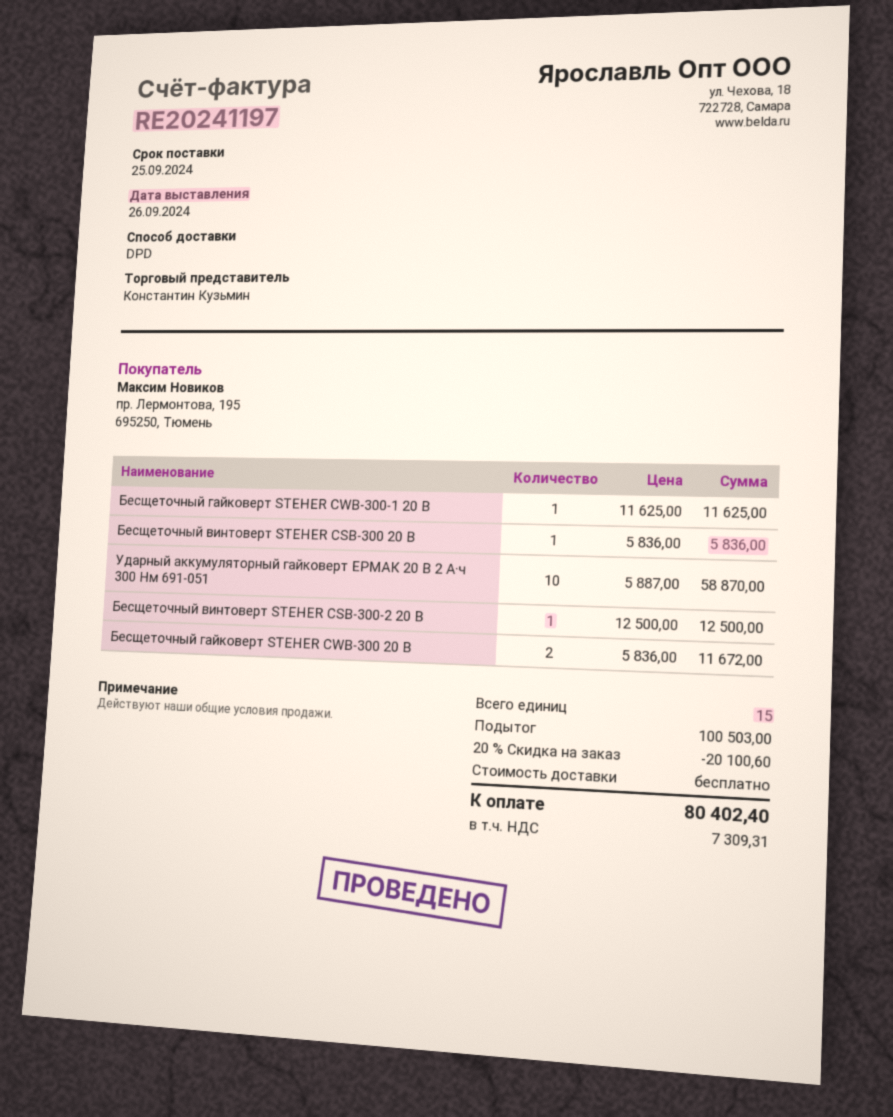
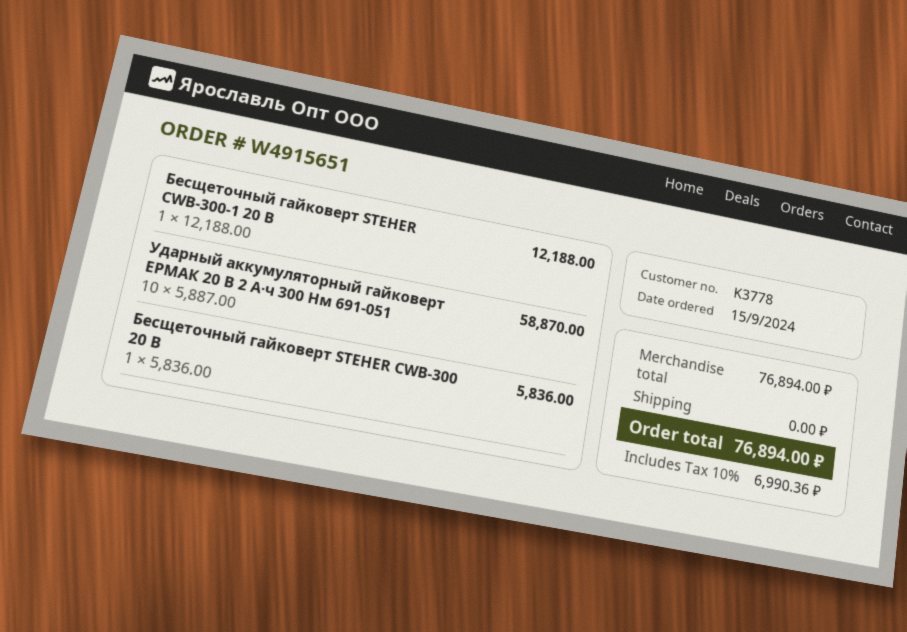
Бесщеточный гайковерт STEHER CWB-300-1 20 В: 1 x 11625.00 = 11625.00 -> 1 x 12188.00 = 12188.00
Бесщеточный винтоверт STEHER CSB-300 20 В: 1 x 5836.00 = 5836.00 -> none
Бесщеточный винтоверт STEHER CSB-300-2 20 В: 1 x 12500.00 = 12500.00 -> none
Бесщеточный гайковерт STEHER CWB-300 20 В: 2 x 5836.00 = 11672.00 -> 1 x 5836.00 = 5836.00
subtotal: 100503.00 -> 76894.00
discount: 20% = 20100.60 -> none
tax: 7309.31 -> 6990.36
total: 80402.40 -> 76894.00

